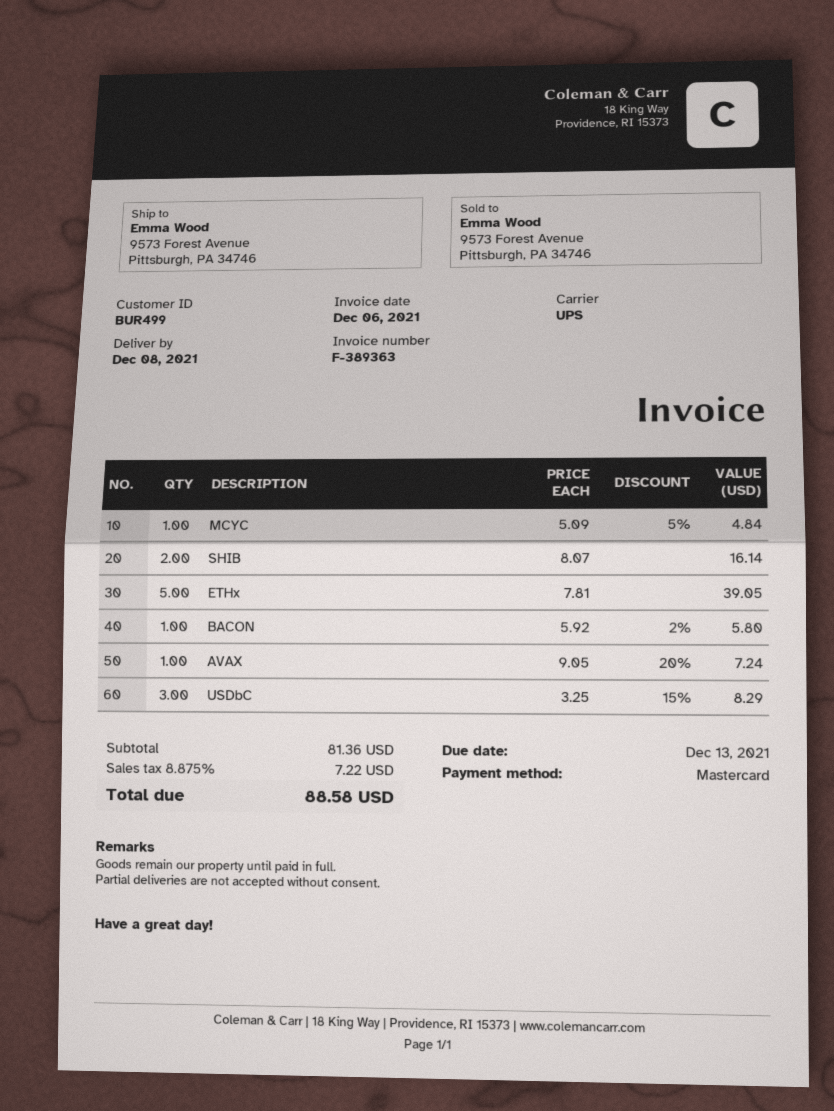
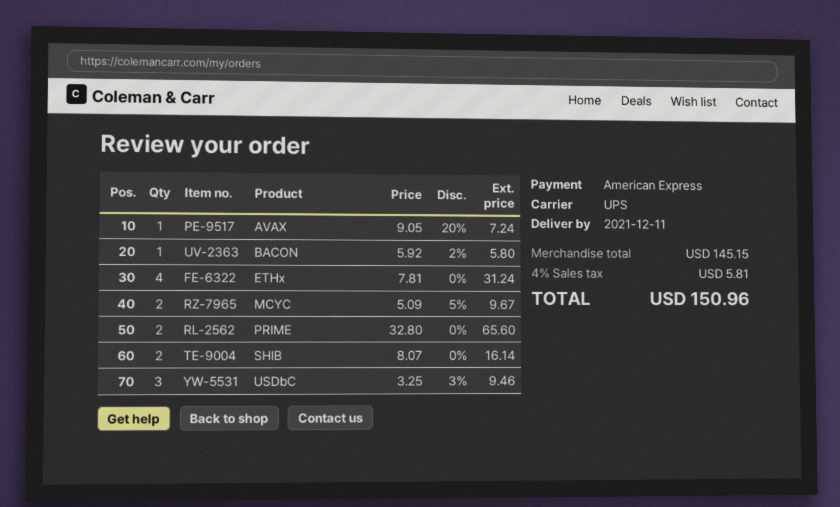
delivery date: 2021-12-08 -> 2021-12-11
payment method: Mastercard -> American Express
MCYC: 1 x 5.09 - 5% = 4.84 -> 2 x 5.09 - 5% = 9.67
ETHx: 5 x 7.81 = 39.05 -> 4 x 7.81 = 31.24
USDbC: 3 x 3.25 - 15% = 8.29 -> 3 x 3.25 - 3% = 9.46
PRIME: none -> 2 x 32.80 = 65.60
subtotal: 81.36 -> 145.15
tax: 8.875% = 7.22 -> 4% = 5.81
total: 88.58 -> 150.96

